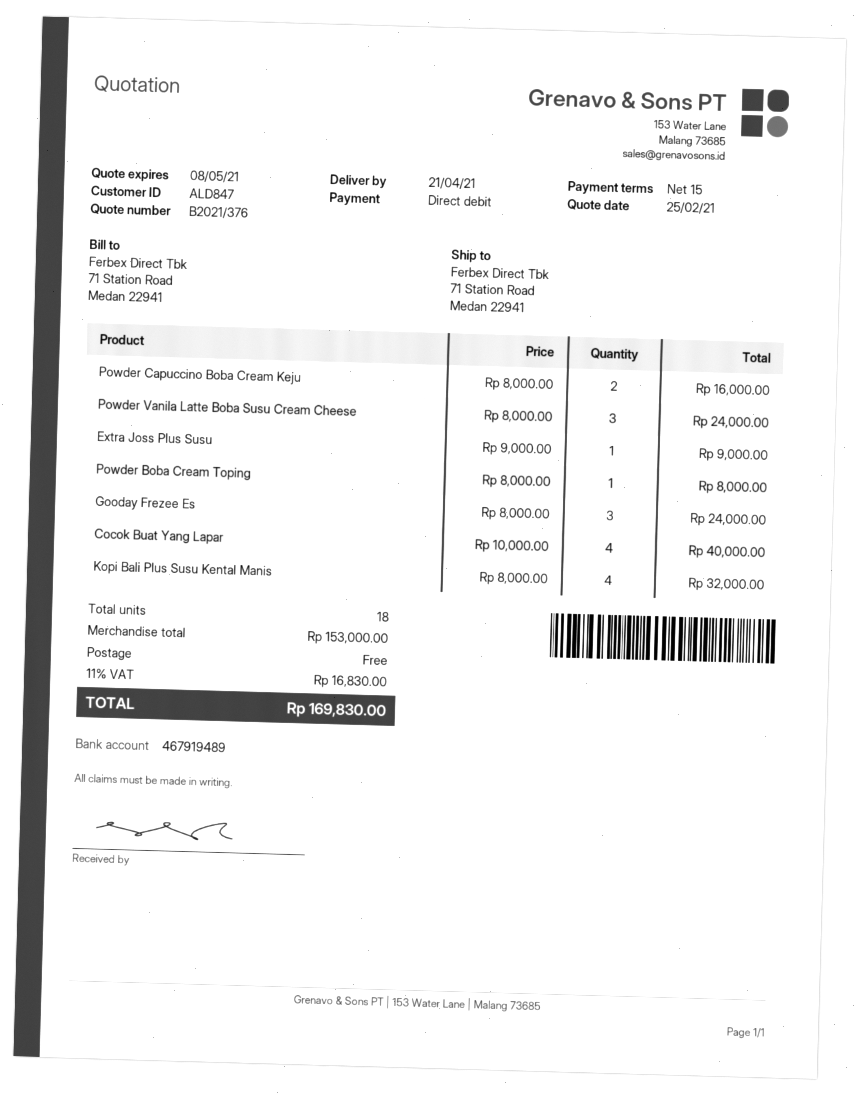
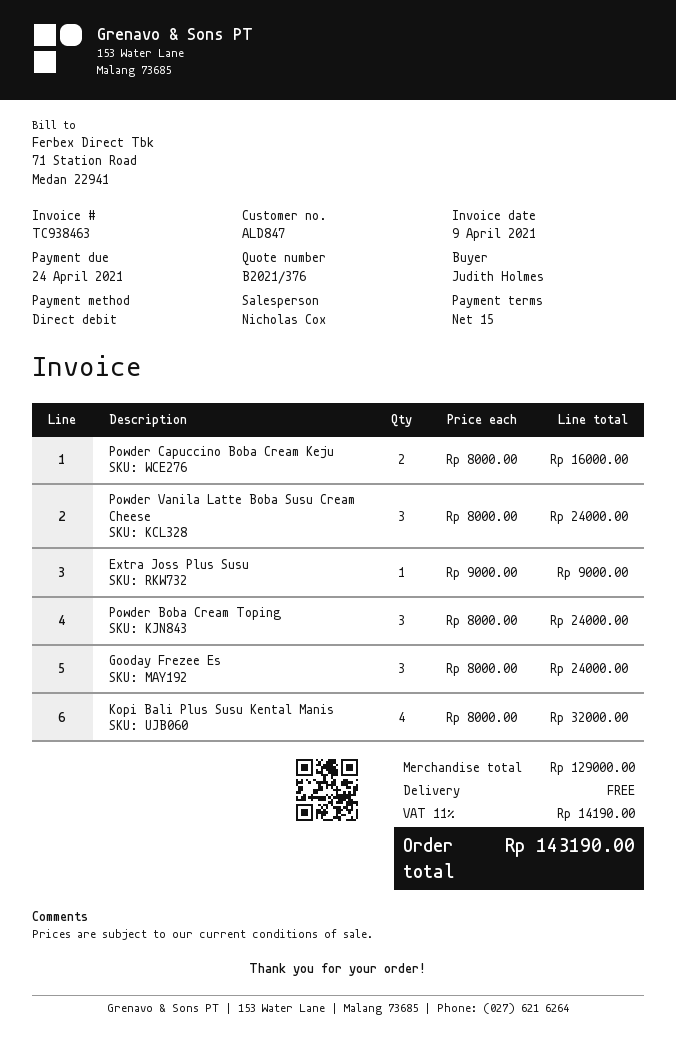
Powder Boba Cream Toping: 1 x 8000.00 = 8000.00 -> 3 x 8000.00 = 24000.00
Cocok Buat Yang Lapar: 4 x 10000.00 = 40000.00 -> none
subtotal: 153000.00 -> 129000.00
tax: 11% = 16830.00 -> 11% = 14190.00
total: 169830.00 -> 143190.00

